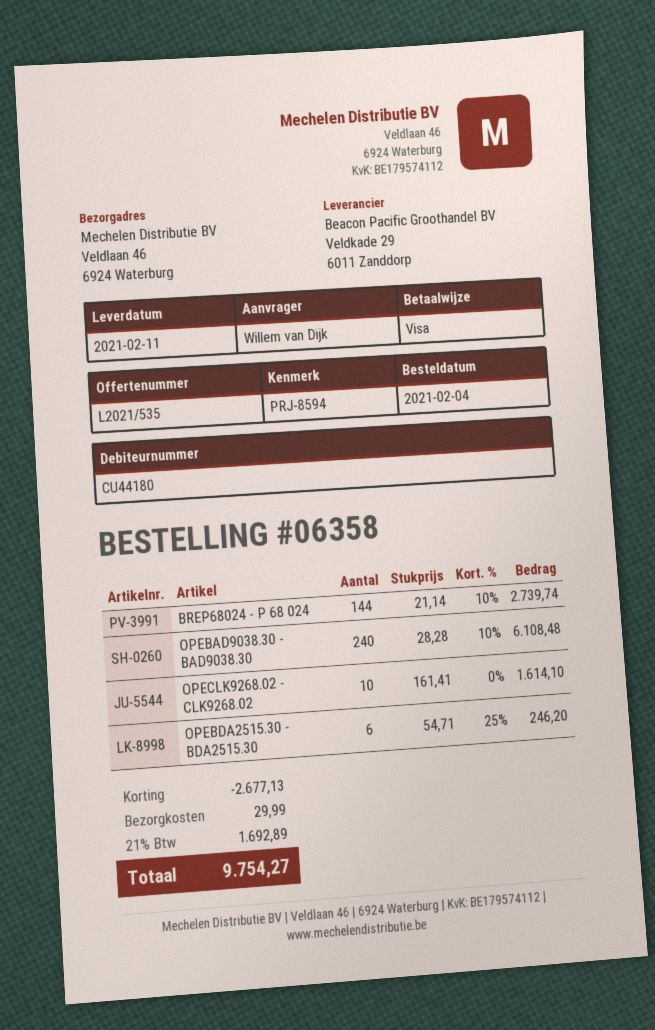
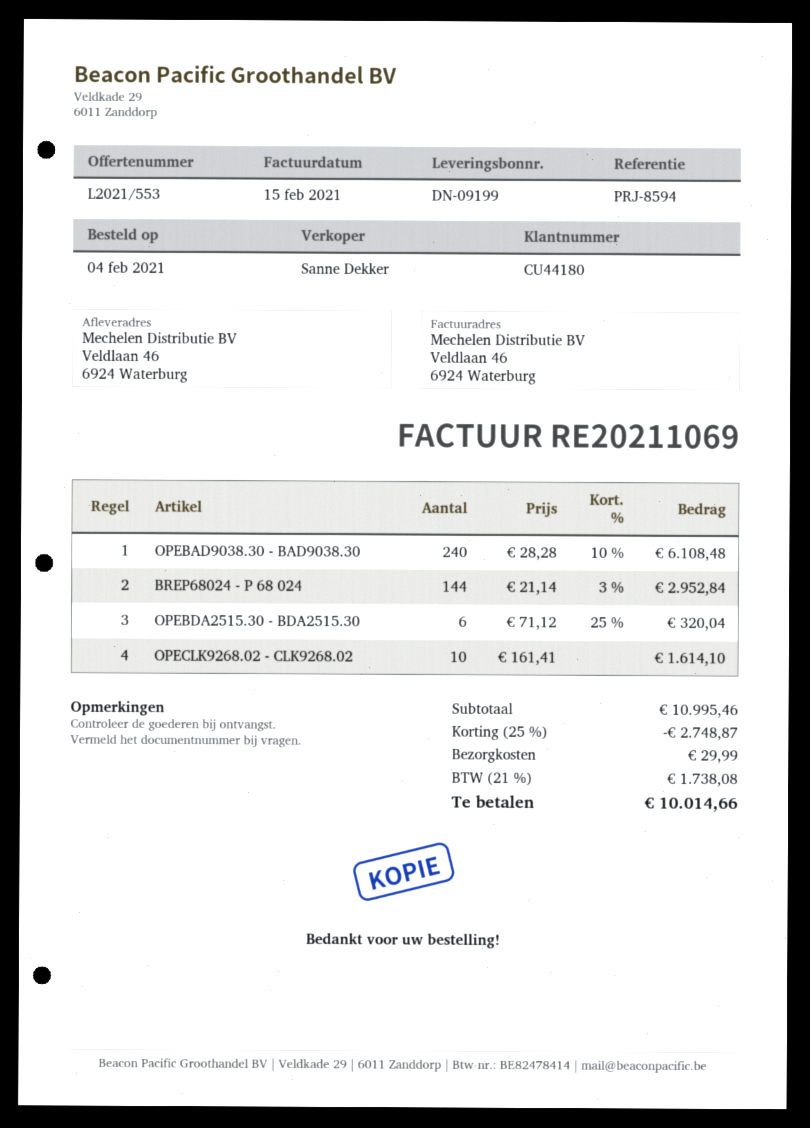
quote number: L2021/535 -> L2021/553
BREP68024 - P 68 024: 144 x 21.14 - 10% = 2739.74 -> 144 x 21.14 - 3% = 2952.84
OPEBDA2515.30 - BDA2515.30: 6 x 54.71 - 25% = 246.20 -> 6 x 71.12 - 25% = 320.04
discount: 2677.13 -> 2748.87
tax: 21% = 1692.89 -> 21% = 1738.08
total: 9754.27 -> 10014.66

